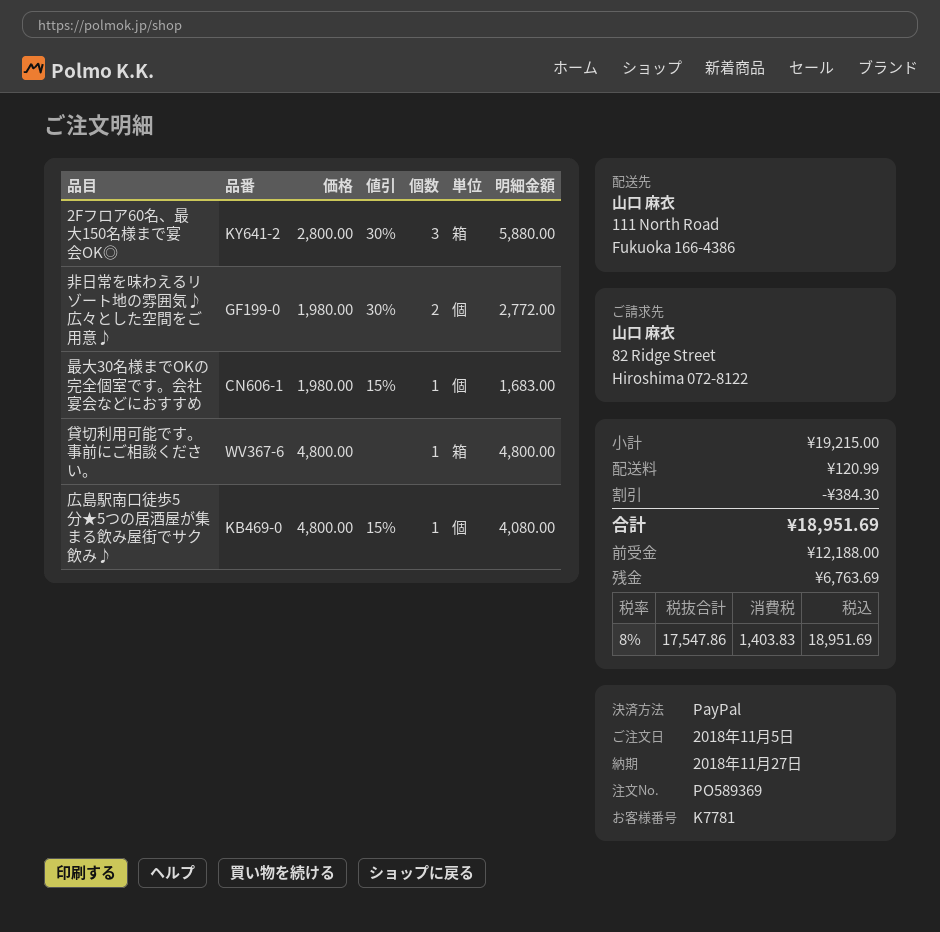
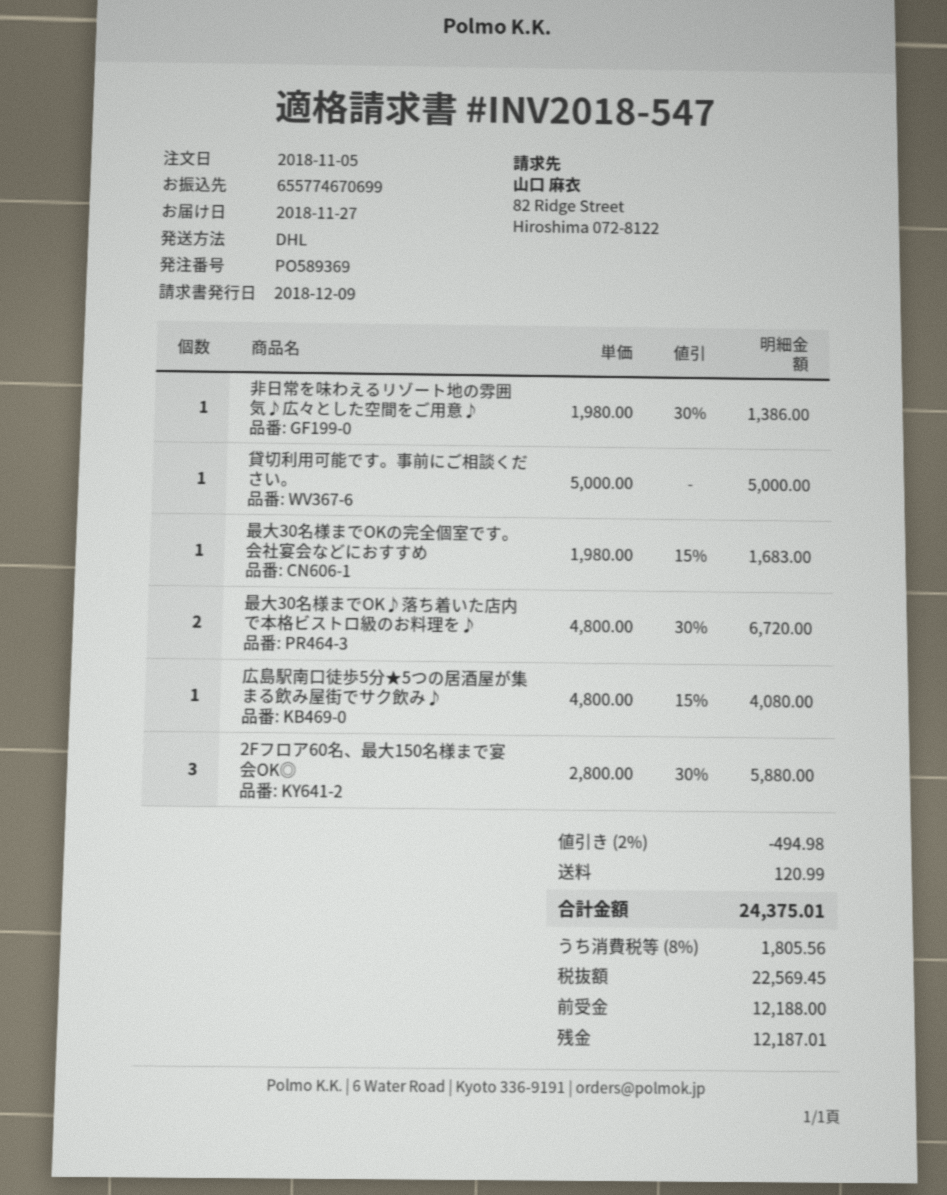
非日常を味わえるリゾート地の雰囲気♪広々とした空間をご用意♪: 2 x 1980.00 - 30% = 2772.00 -> 1 x 1980.00 - 30% = 1386.00
貸切利用可能です。事前にご相談ください。: 1 x 4800.00 = 4800.00 -> 1 x 5000.00 = 5000.00
最大30名様までOK♪落ち着いた店内で本格ビストロ級のお料理を♪: none -> 2 x 4800.00 - 30% = 6720.00
discount: 384.30 -> 494.98
net: 17547.86 -> 22569.45
tax: 8% = 1403.83 -> 8% = 1805.56
total: 18951.69 -> 24375.01
balance: 6763.69 -> 12187.01

